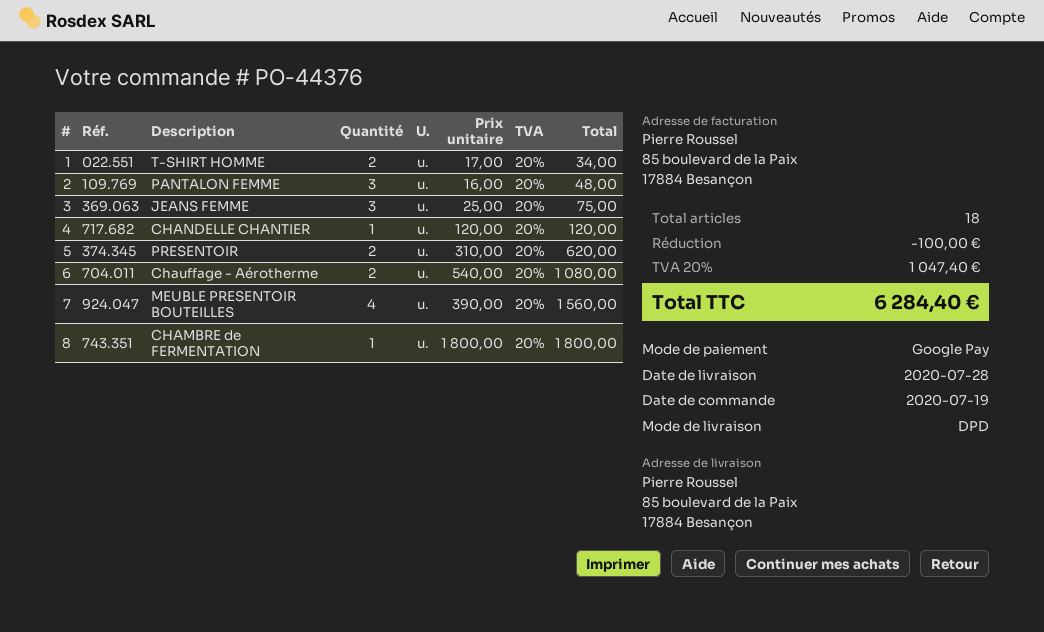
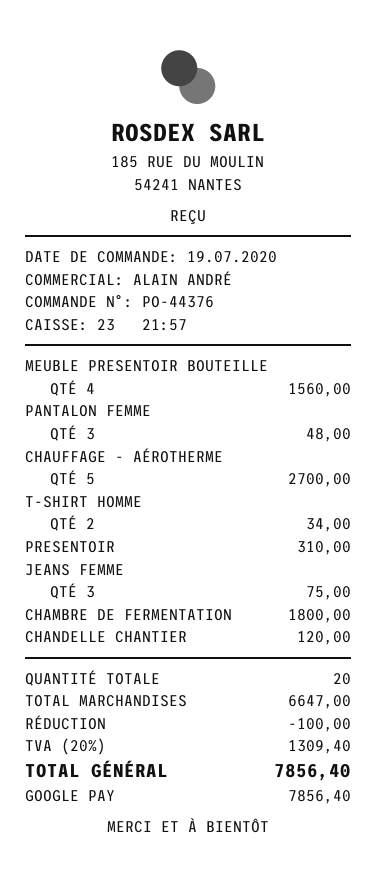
PRESENTOIR: 2 for 620.00 -> 1 for 310.00
Chauffage - Aérotherme: 2 for 1080.00 -> 5 for 2700.00
total quantity: 18 -> 20
tax: 20% = 1047.40 -> 20% = 1309.40
total: 6284.40 -> 7856.40

